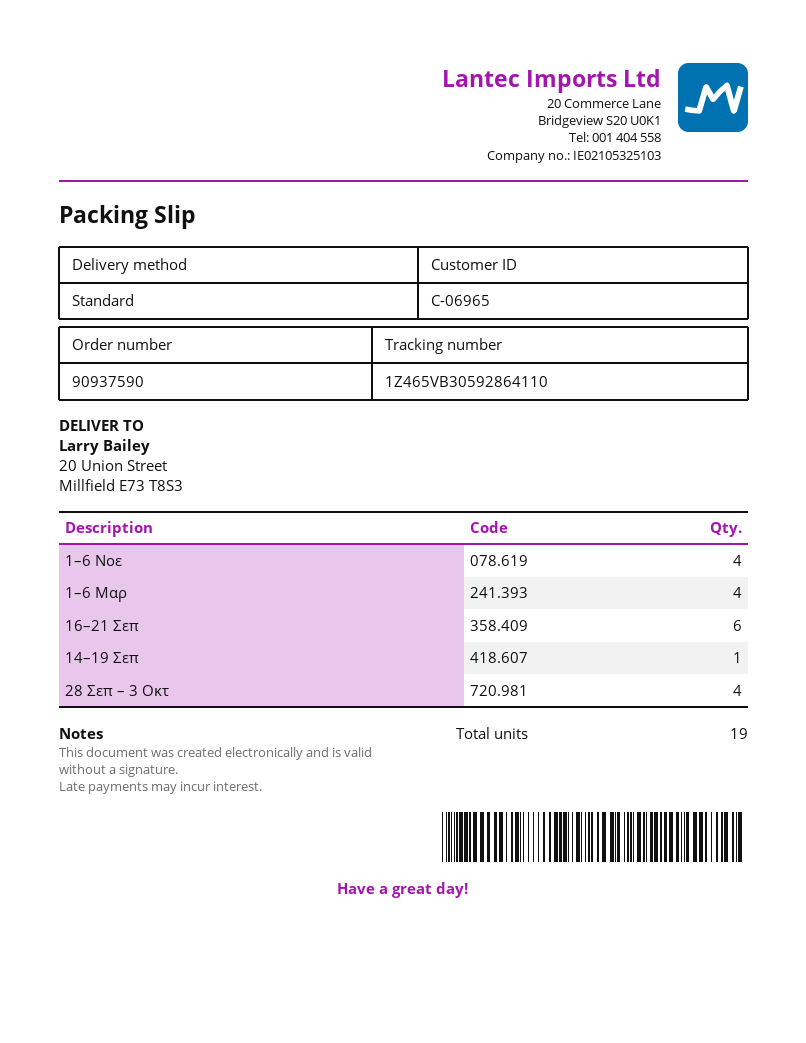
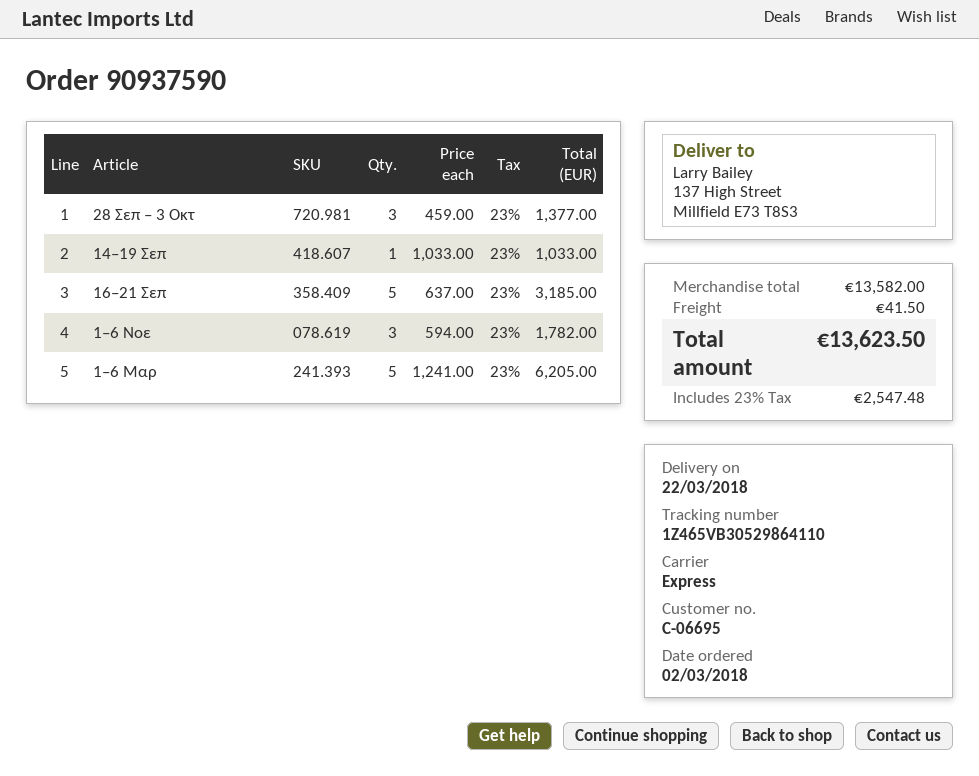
customer number: C-06965 -> C-06695
shipping method: standard -> express
tracking number: 1Z465VB30592864110 -> 1Z465VB30529864110
ship to: 20 Union Street, Millfield E73 T8S3 -> 137 High Street, Millfield E73 T8S3
1–6 Νοε: 4 -> 3
1–6 Μαρ: 4 -> 5
16–21 Σεπ: 6 -> 5
28 Σεπ – 3 Οκτ: 4 -> 3

